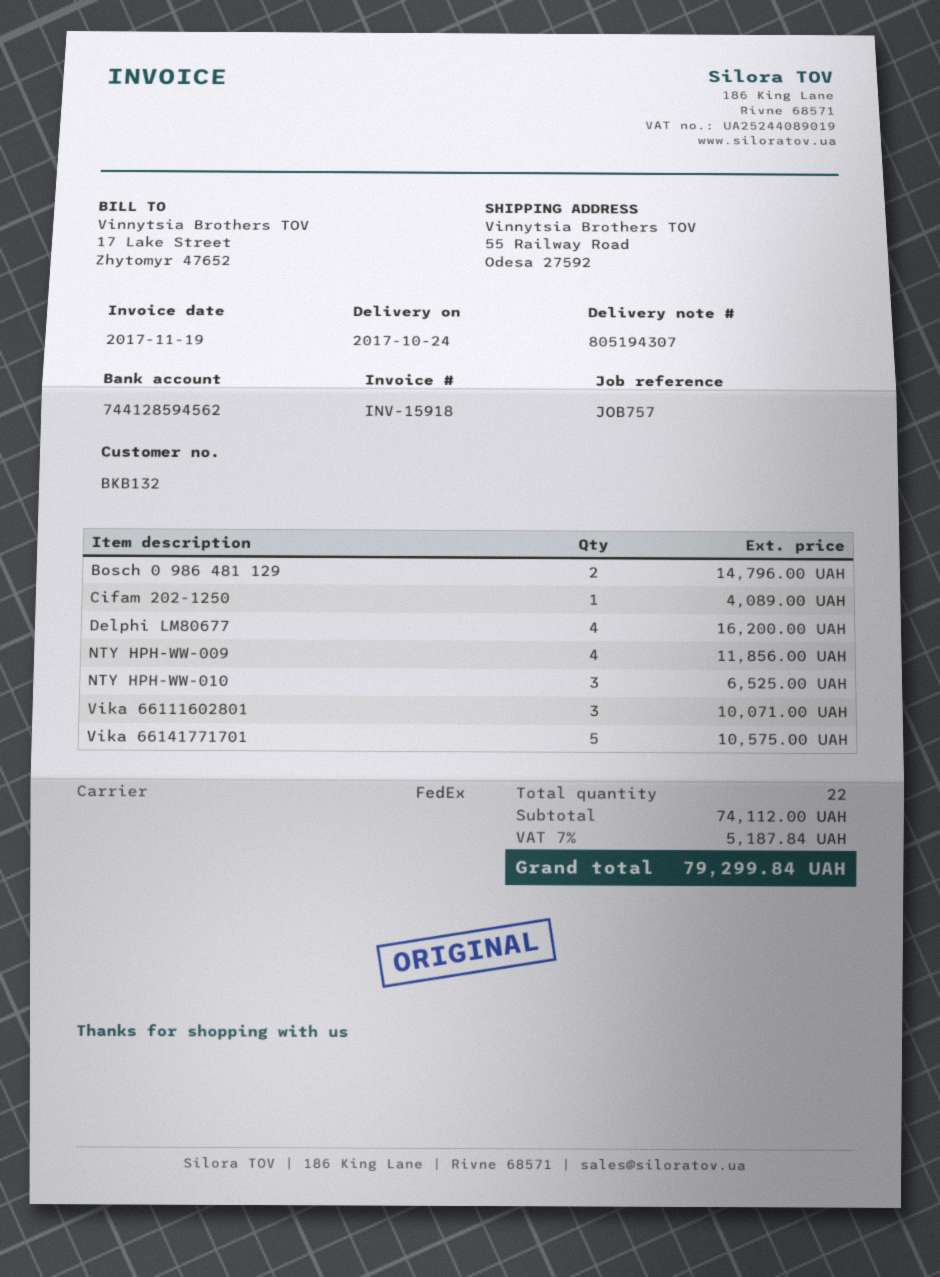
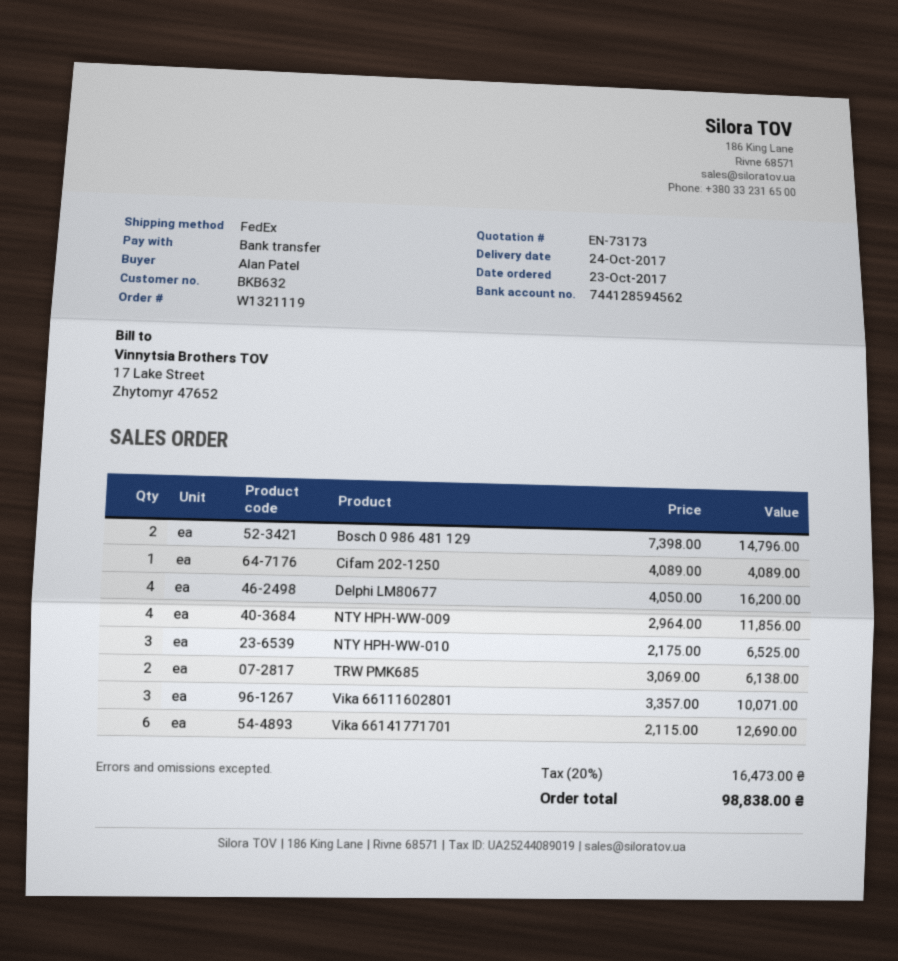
customer number: BKB132 -> BKB632
Vika 66141771701: 5 for 10575.00 -> 6 for 12690.00
TRW PMK685: none -> 2 for 6138.00
tax: 7% = 5187.84 -> 20% = 16473.00
total: 79299.84 -> 98838.00

